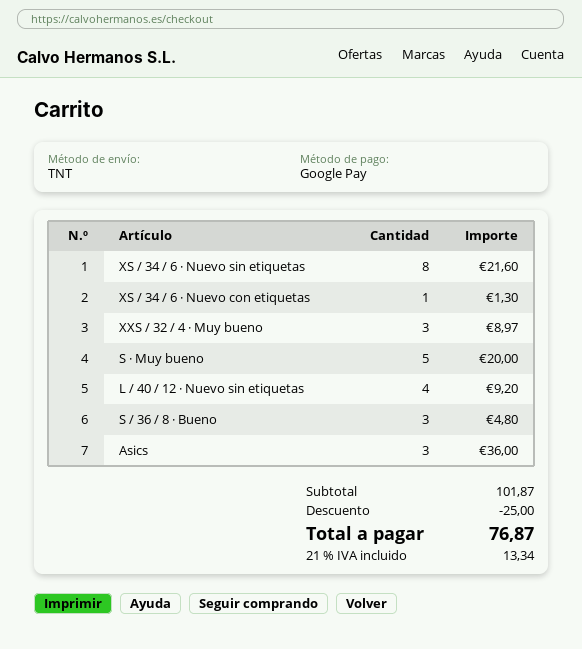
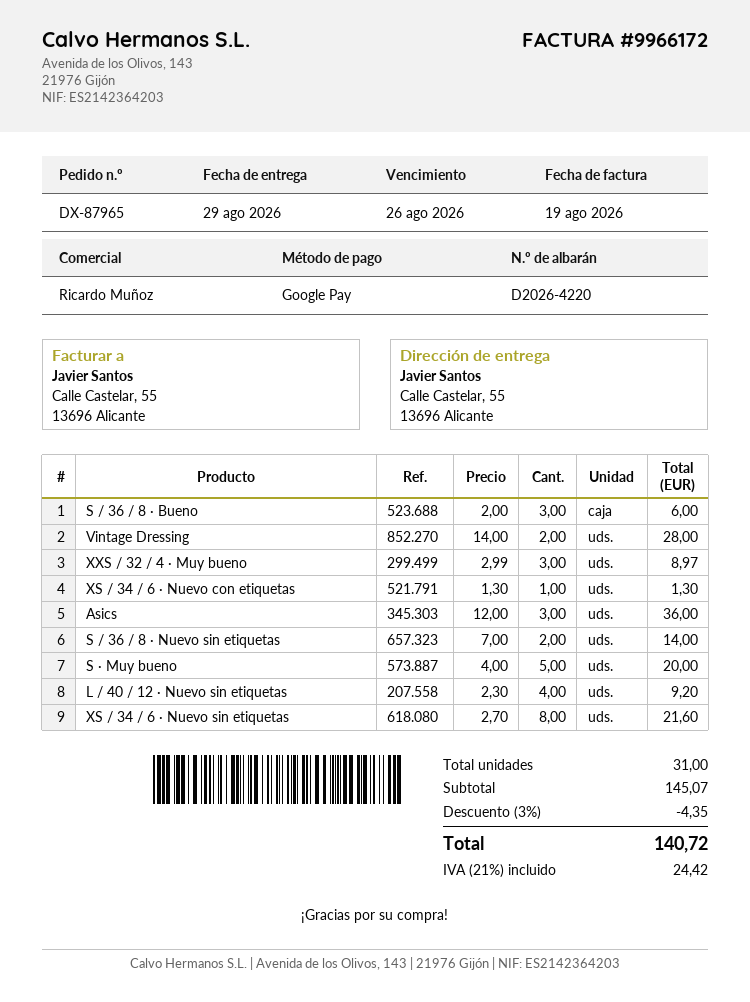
S / 36 / 8 · Bueno: 3 for 4.80 -> 3 for 6.00
Vintage Dressing: none -> 2 for 28.00
S / 36 / 8 · Nuevo sin etiquetas: none -> 2 for 14.00
subtotal: 101.87 -> 145.07
discount: 25.00 -> 4.35
tax: 21% = 13.34 -> 21% = 24.42
total: 76.87 -> 140.72

